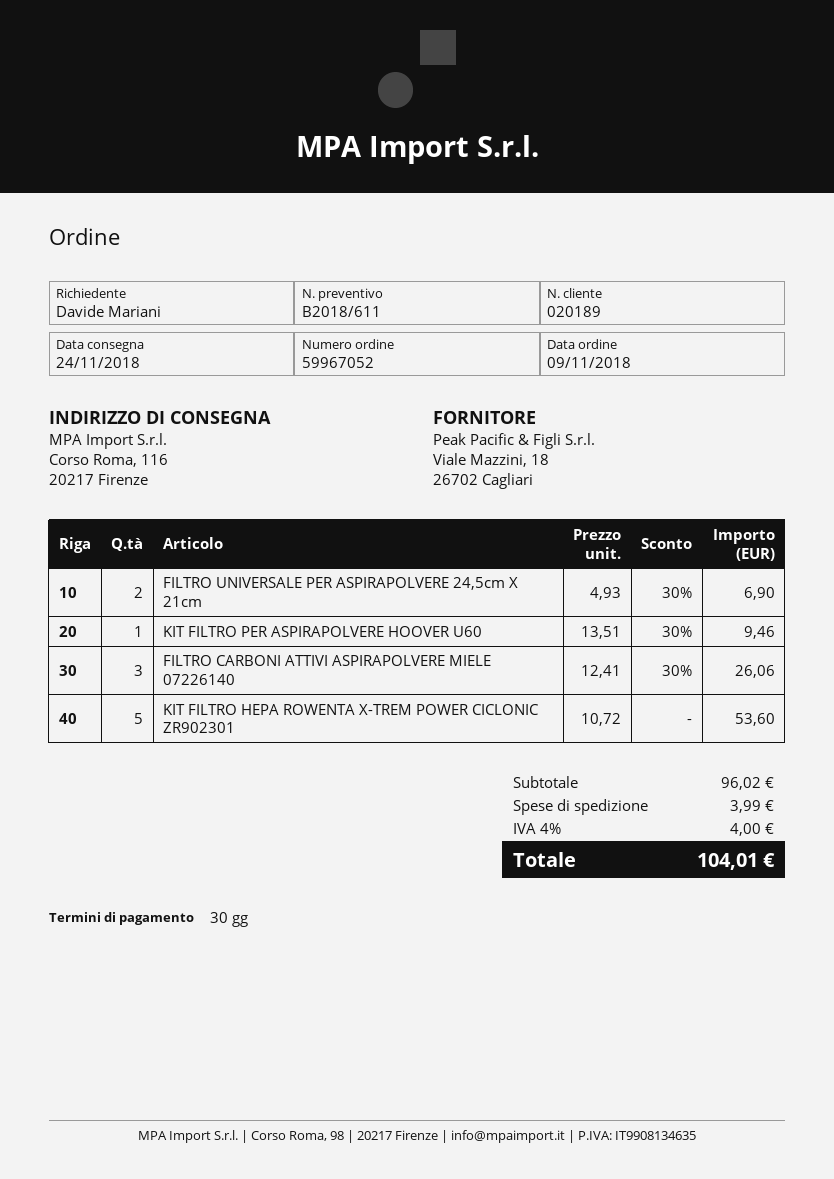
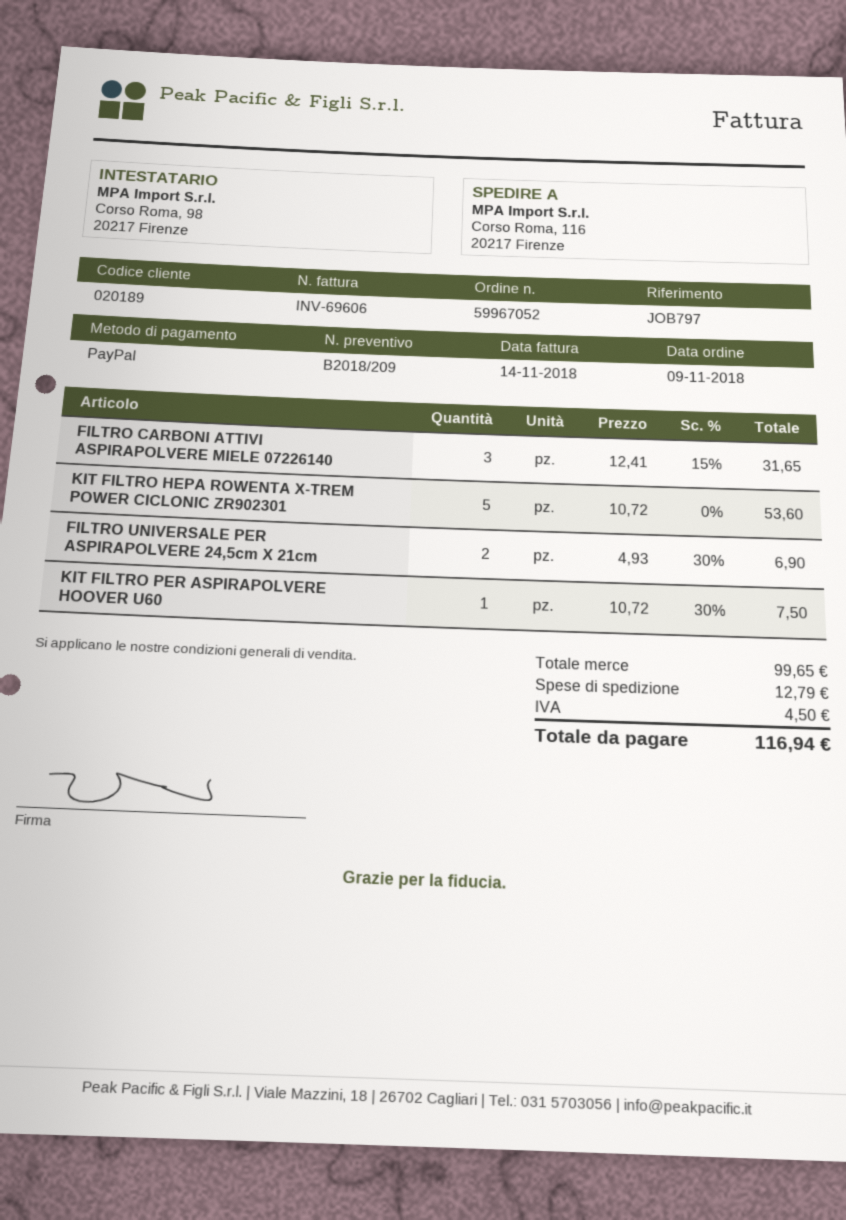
quote number: B2018/611 -> B2018/209
KIT FILTRO PER ASPIRAPOLVERE HOOVER U60: 1 x 13.51 - 30% = 9.46 -> 1 x 10.72 - 30% = 7.50
FILTRO CARBONI ATTIVI ASPIRAPOLVERE MIELE 07226140: 3 x 12.41 - 30% = 26.06 -> 3 x 12.41 - 15% = 31.65
subtotal: 96.02 -> 99.65
shipping: 3.99 -> 12.79
tax: 4.00 -> 4.50
total: 104.01 -> 116.94

